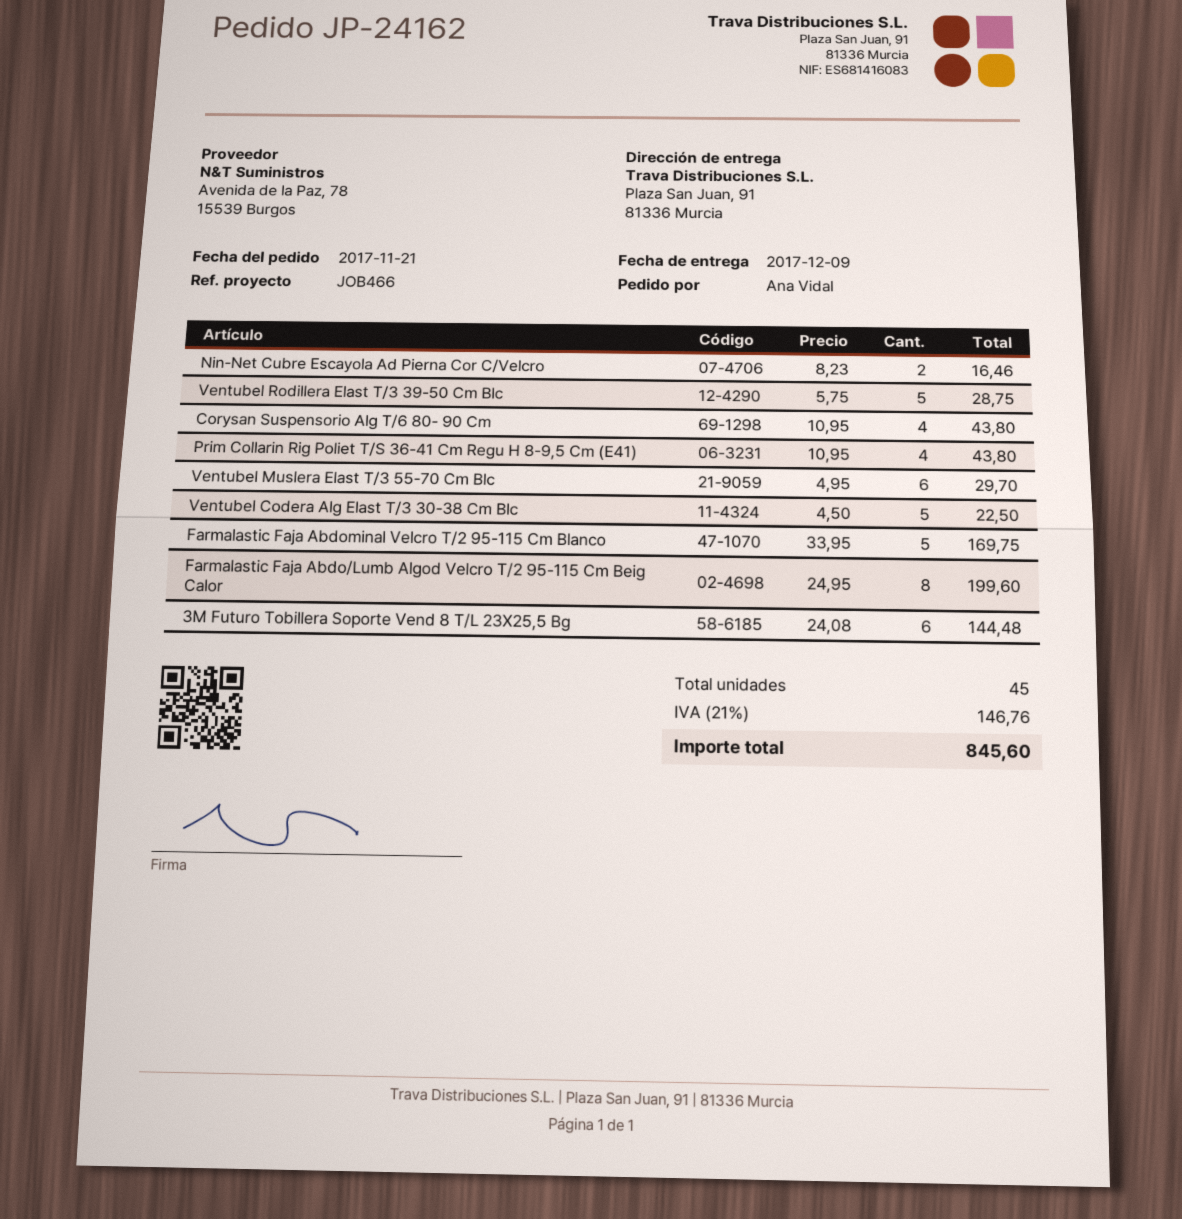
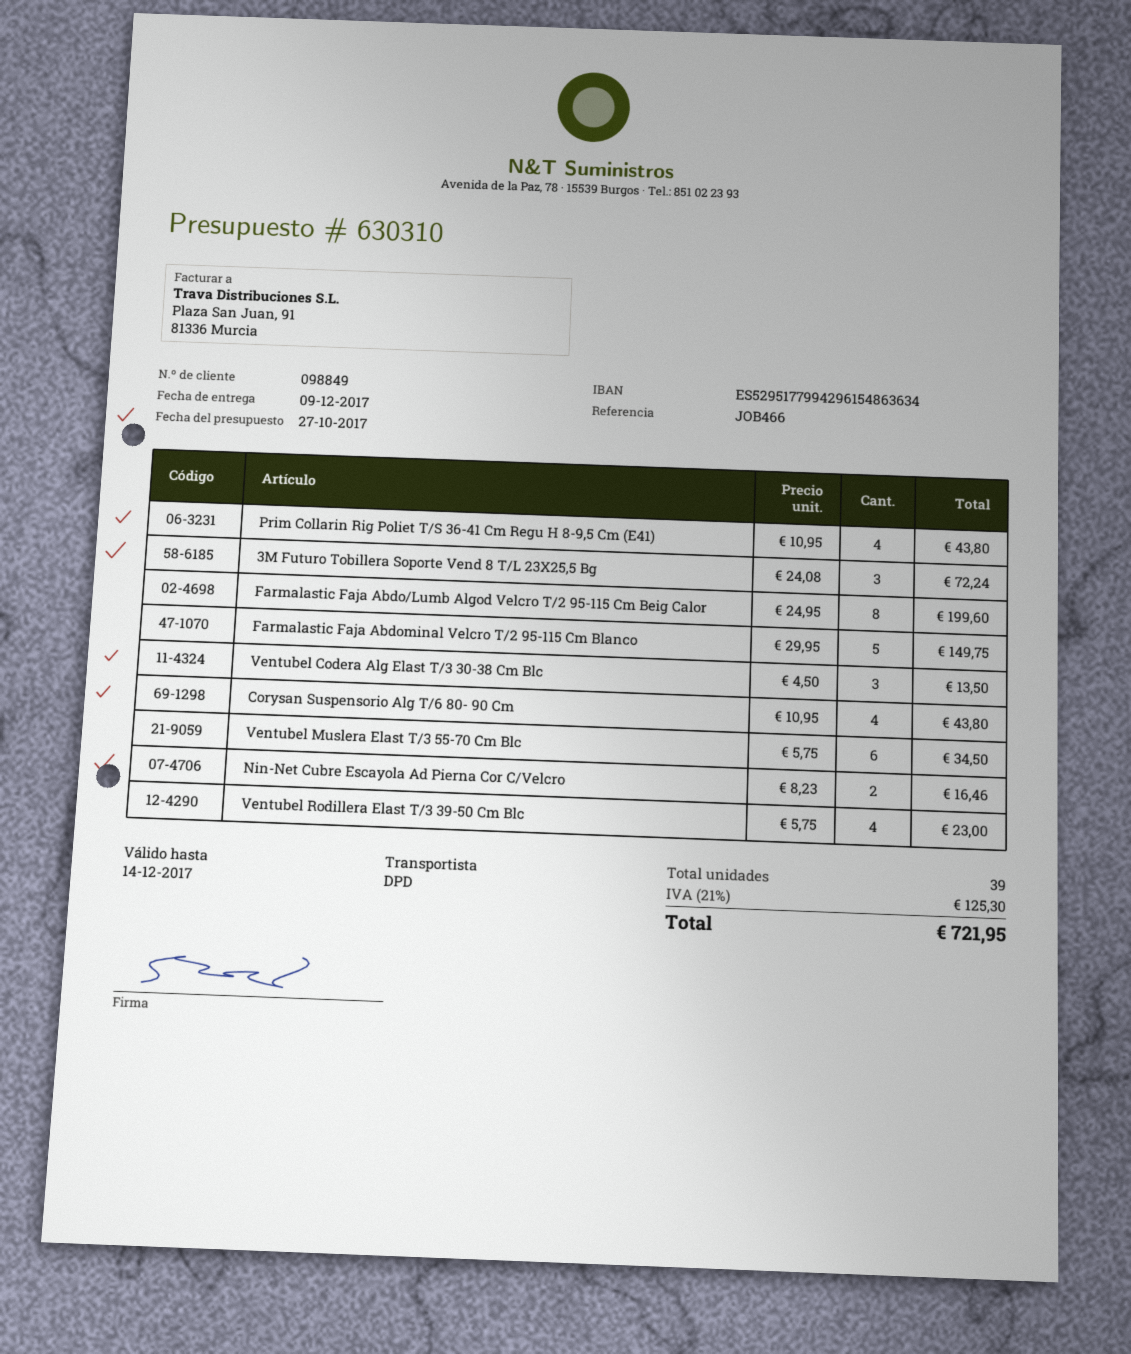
Ventubel Rodillera Elast T/3 39-50 Cm Blc: 5 x 5.75 = 28.75 -> 4 x 5.75 = 23.00
Ventubel Muslera Elast T/3 55-70 Cm Blc: 6 x 4.95 = 29.70 -> 6 x 5.75 = 34.50
Ventubel Codera Alg Elast T/3 30-38 Cm Blc: 5 x 4.50 = 22.50 -> 3 x 4.50 = 13.50
Farmalastic Faja Abdominal Velcro T/2 95-115 Cm Blanco: 5 x 33.95 = 169.75 -> 5 x 29.95 = 149.75
3M Futuro Tobillera Soporte Vend 8 T/L 23X25,5 Bg: 6 x 24.08 = 144.48 -> 3 x 24.08 = 72.24
total quantity: 45 -> 39
tax: 21% = 146.76 -> 21% = 125.30
total: 845.60 -> 721.95

